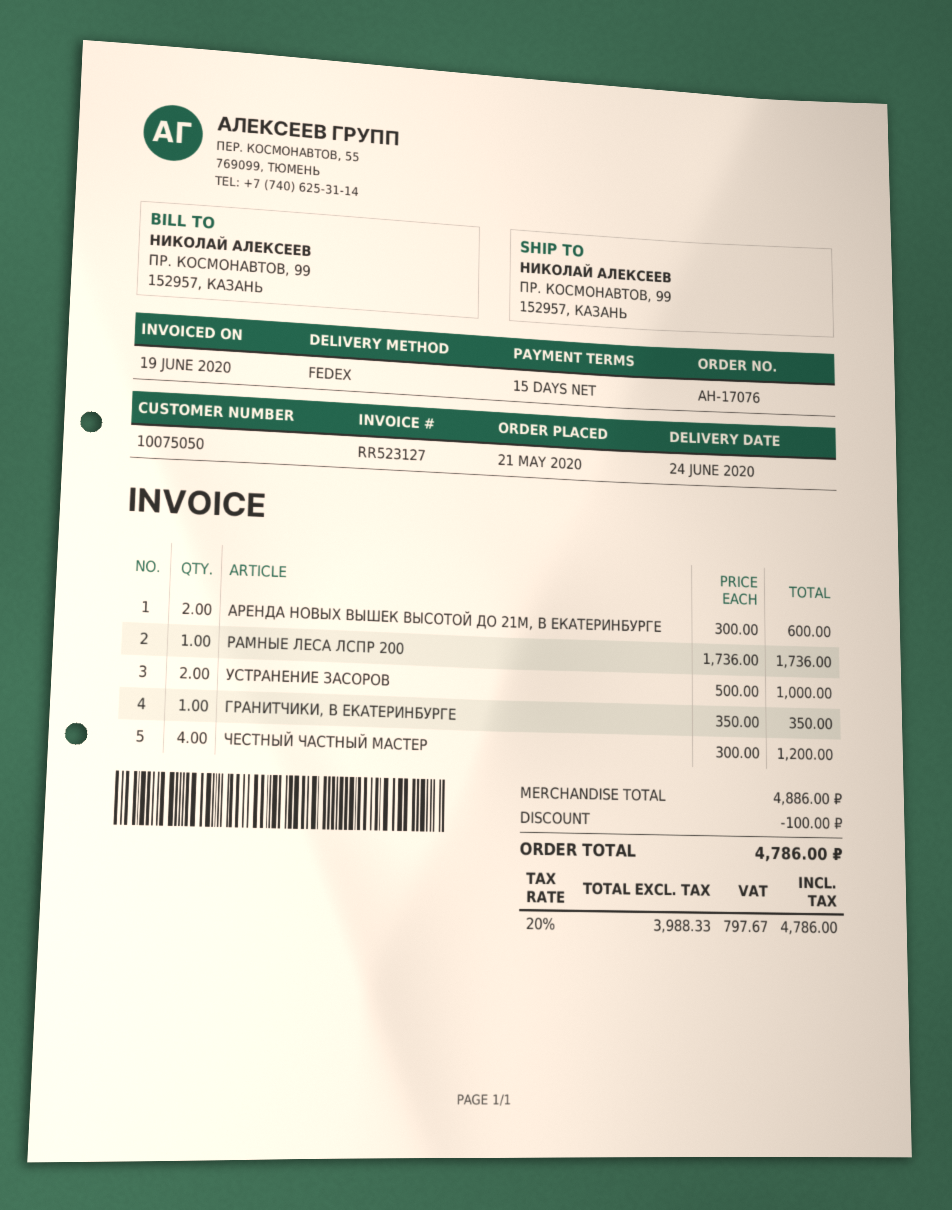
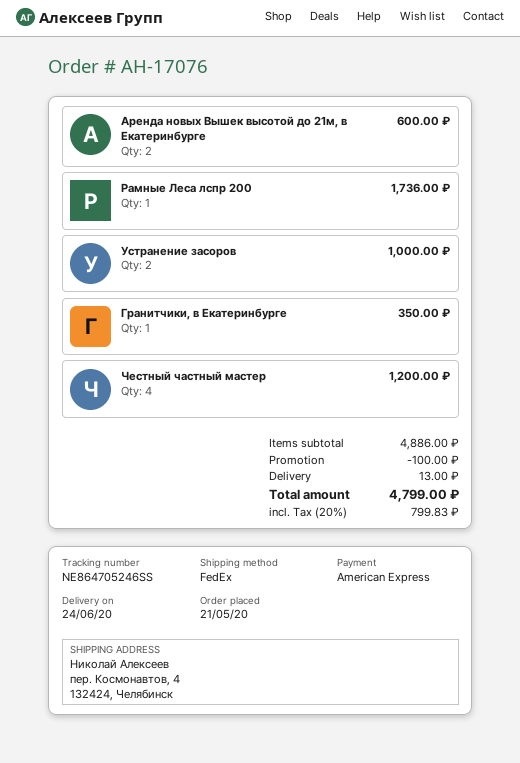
ship to: ПР. КОСМОНАВТОВ, 99, 152957, КАЗАНЬ -> пер. Космонавтов, 4, 132424, Челябинск
shipping: none -> 13.00
tax: 20% = 797.67 -> 20% = 799.83
total: 4786.00 -> 4799.00

